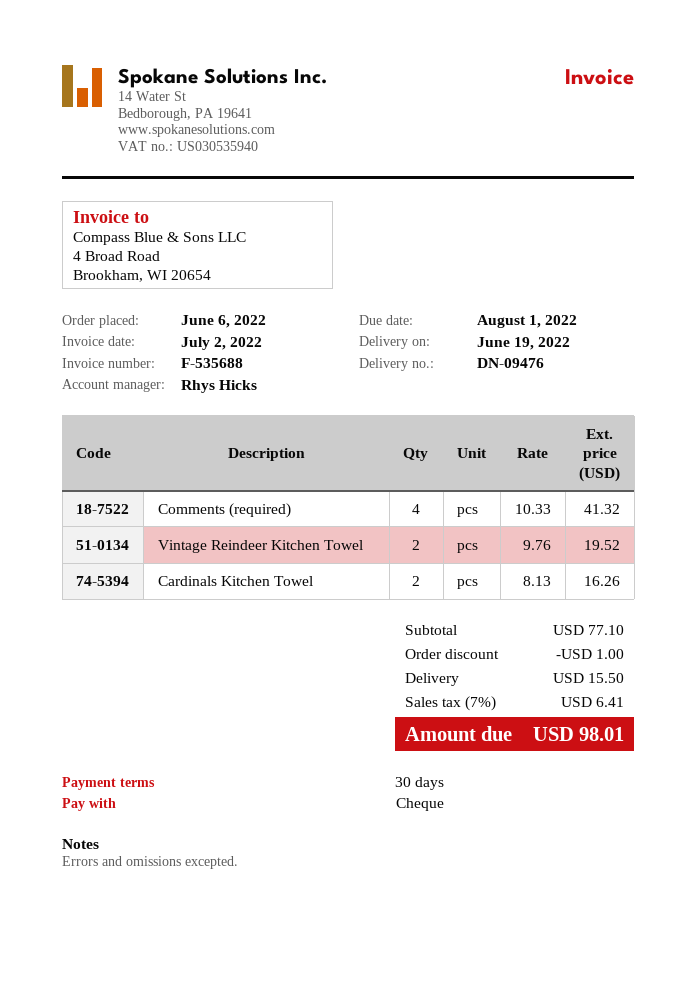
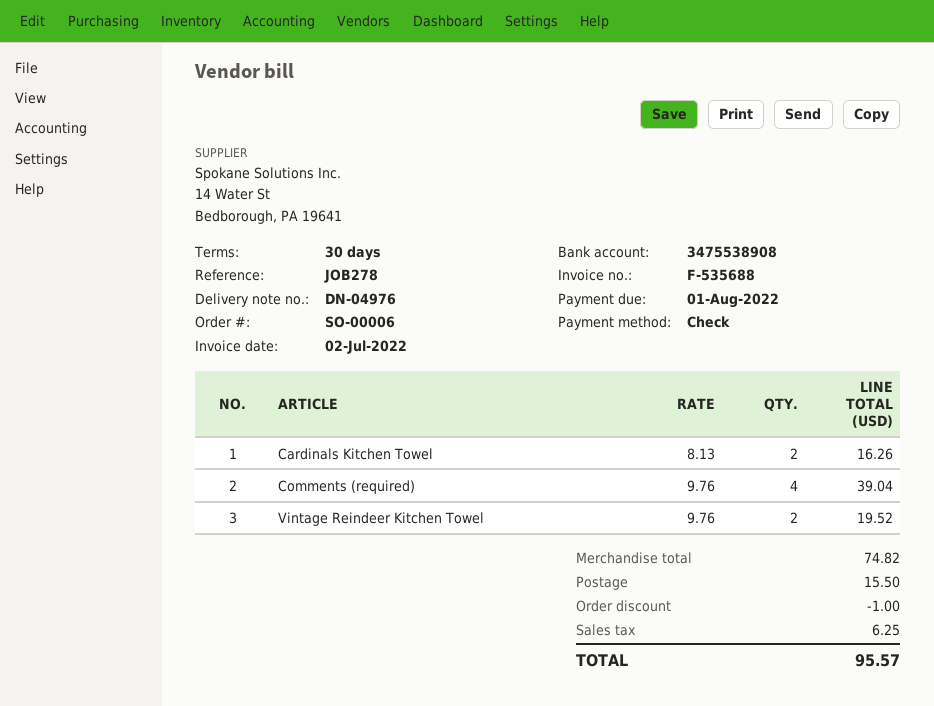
delivery note number: DN-09476 -> DN-04976
Comments (required): 4 x 10.33 = 41.32 -> 4 x 9.76 = 39.04
subtotal: 77.10 -> 74.82
tax: 6.41 -> 6.25
total: 98.01 -> 95.57

